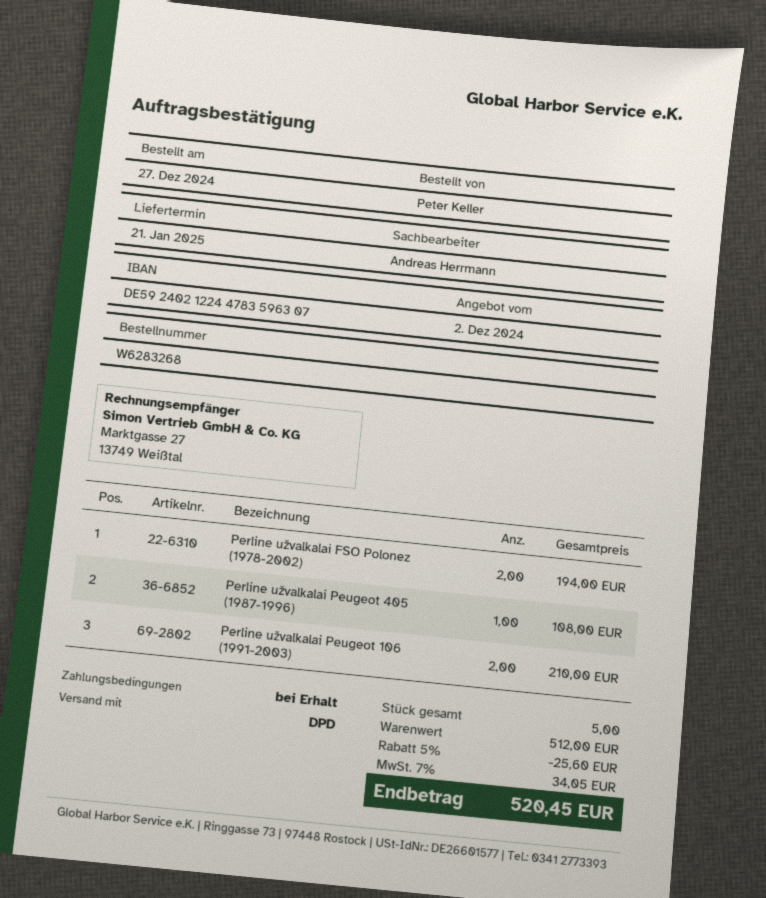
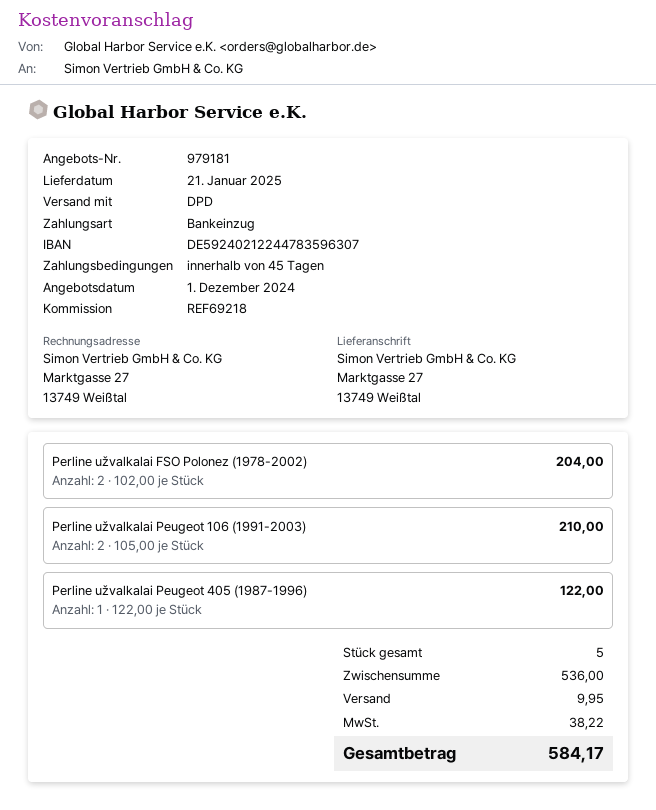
quote date: 2024-12-02 -> 2024-12-01
payment terms: on receipt -> 45 days
Perline užvalkalai FSO Polonez (1978-2002): 2 for 194.00 -> 2 for 204.00
Perline užvalkalai Peugeot 405 (1987-1996): 1 for 108.00 -> 1 for 122.00
subtotal: 512.00 -> 536.00
discount: 5% = 25.60 -> none
shipping: none -> 9.95
tax: 34.05 -> 38.22
total: 520.45 -> 584.17

